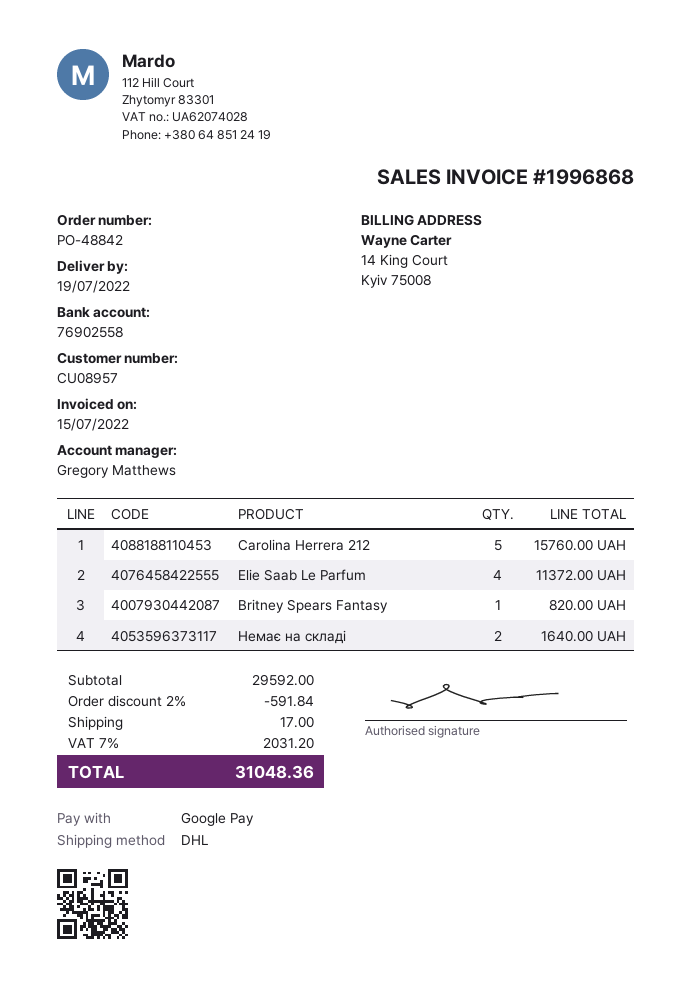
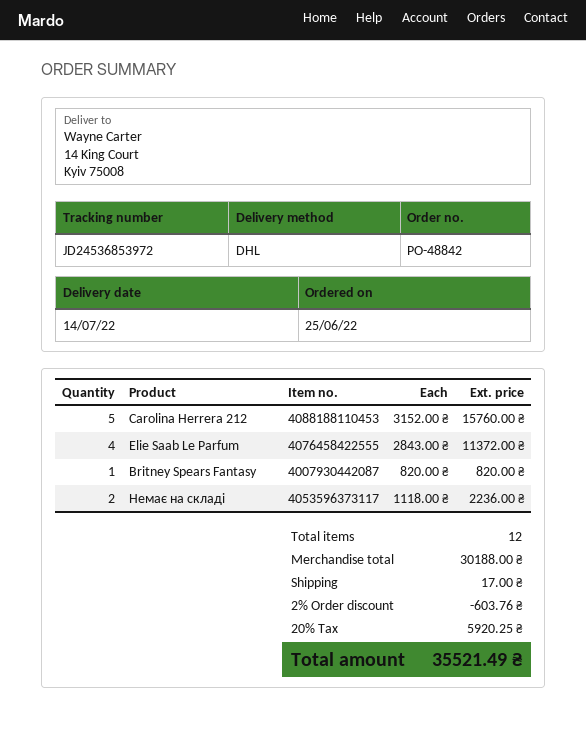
delivery date: 2022-07-19 -> 2022-07-14
Немає на складі: 2 for 1640.00 -> 2 for 2236.00
subtotal: 29592.00 -> 30188.00
discount: 2% = 591.84 -> 2% = 603.76
tax: 7% = 2031.20 -> 20% = 5920.25
total: 31048.36 -> 35521.49

